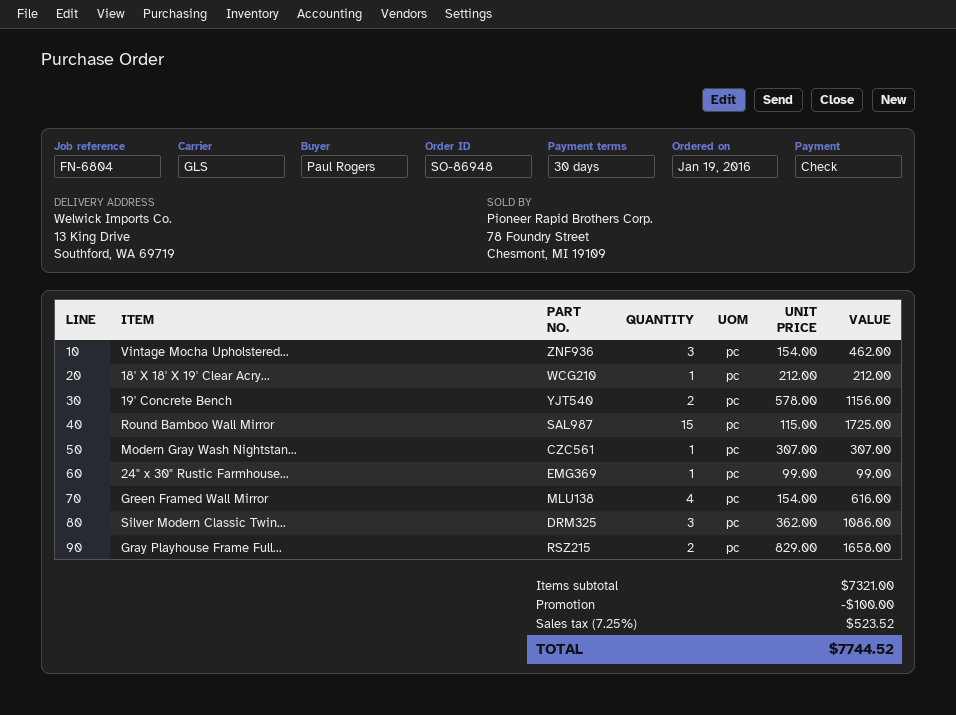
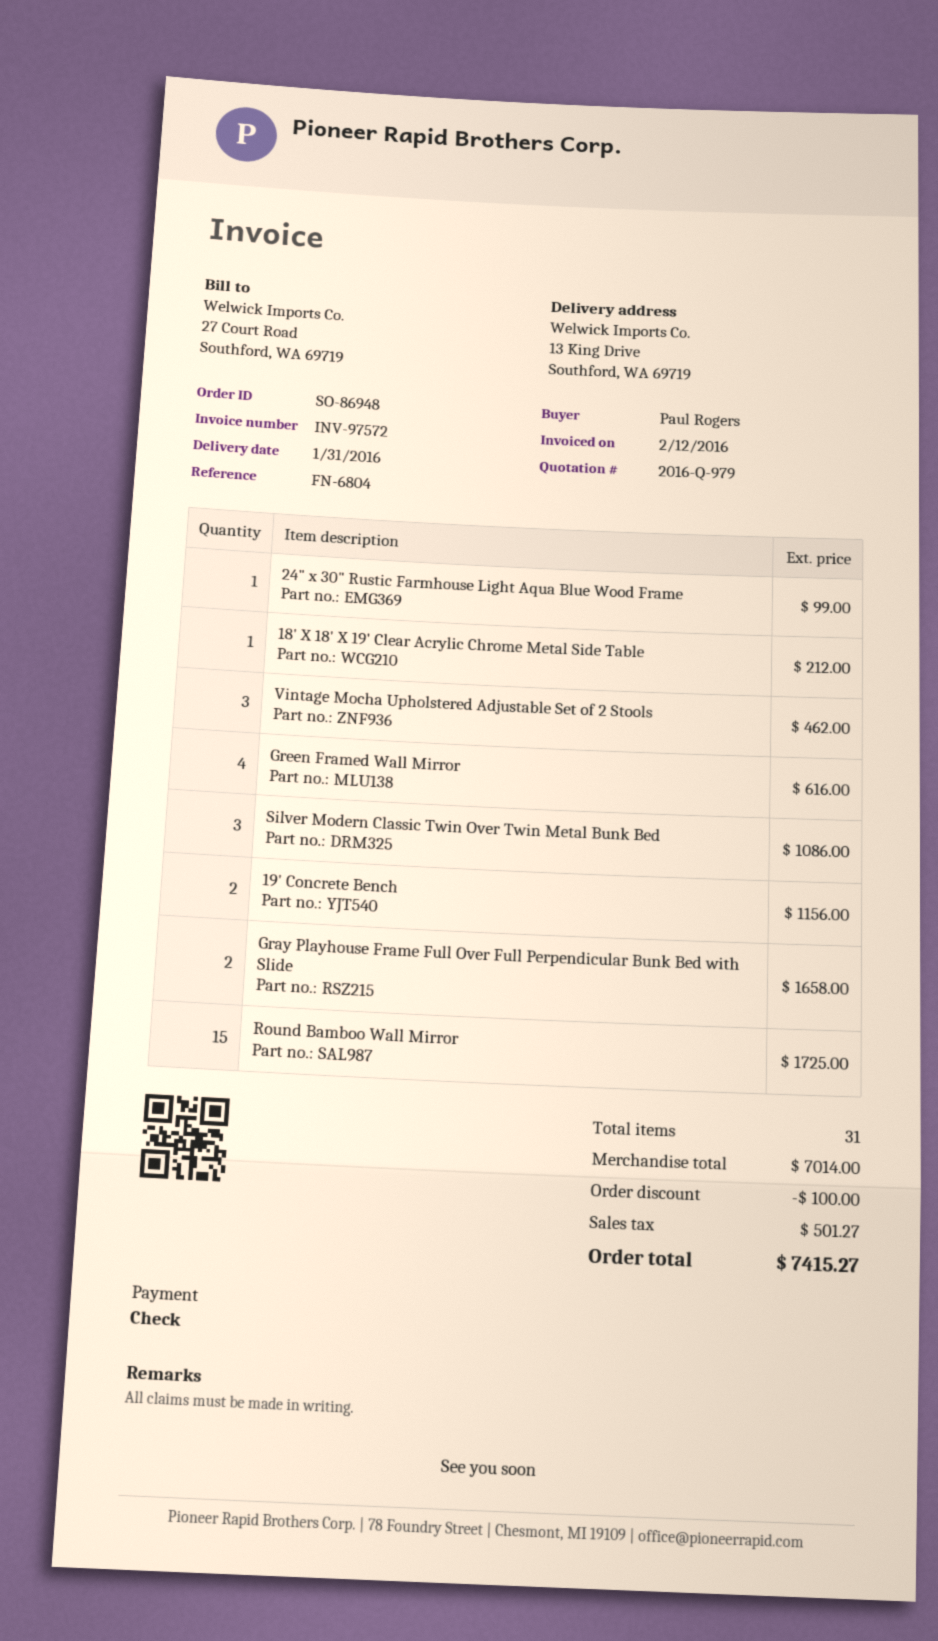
Modern Gray Wash Nightstan...: 1 for 307.00 -> none
subtotal: 7321.00 -> 7014.00
tax: 523.52 -> 501.27
total: 7744.52 -> 7415.27

